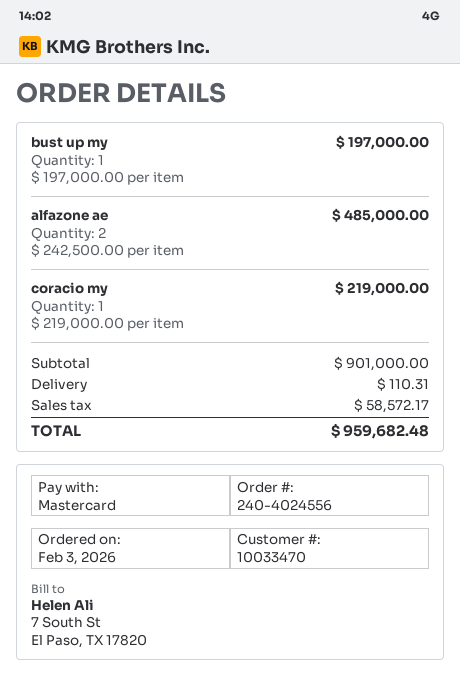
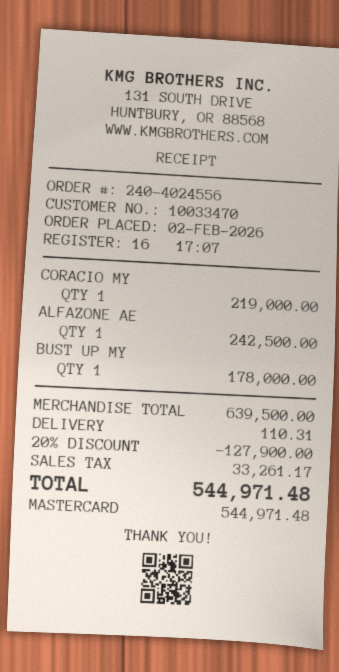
order date: 2026-02-03 -> 2026-02-02
bust up my: 1 for 197000.00 -> 1 for 178000.00
alfazone ae: 2 for 485000.00 -> 1 for 242500.00
subtotal: 901000.00 -> 639500.00
discount: none -> 20% = 127900.00
tax: 58572.17 -> 33261.17
total: 959682.48 -> 544971.48

